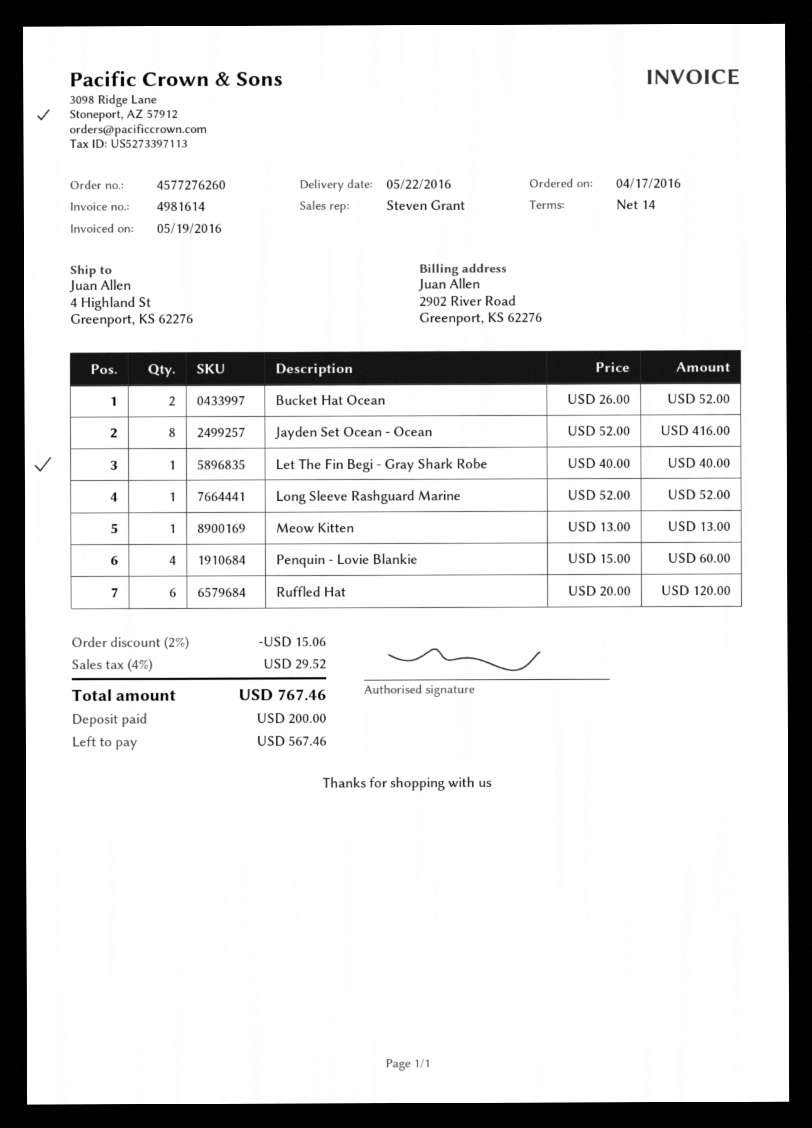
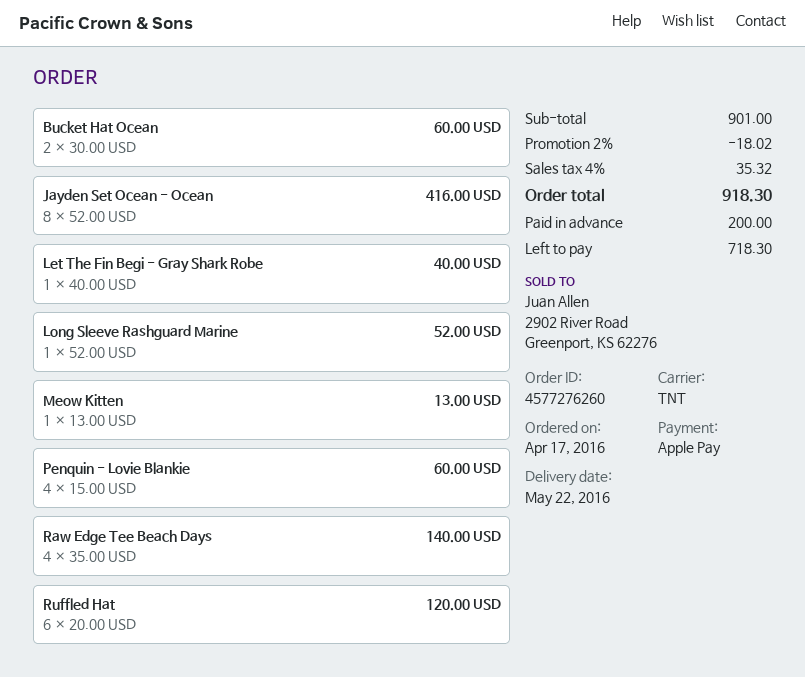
Bucket Hat Ocean: 2 x 26.00 = 52.00 -> 2 x 30.00 = 60.00
Raw Edge Tee Beach Days: none -> 4 x 35.00 = 140.00
discount: 2% = 15.06 -> 2% = 18.02
tax: 4% = 29.52 -> 4% = 35.32
total: 767.46 -> 918.30
balance: 567.46 -> 718.30

